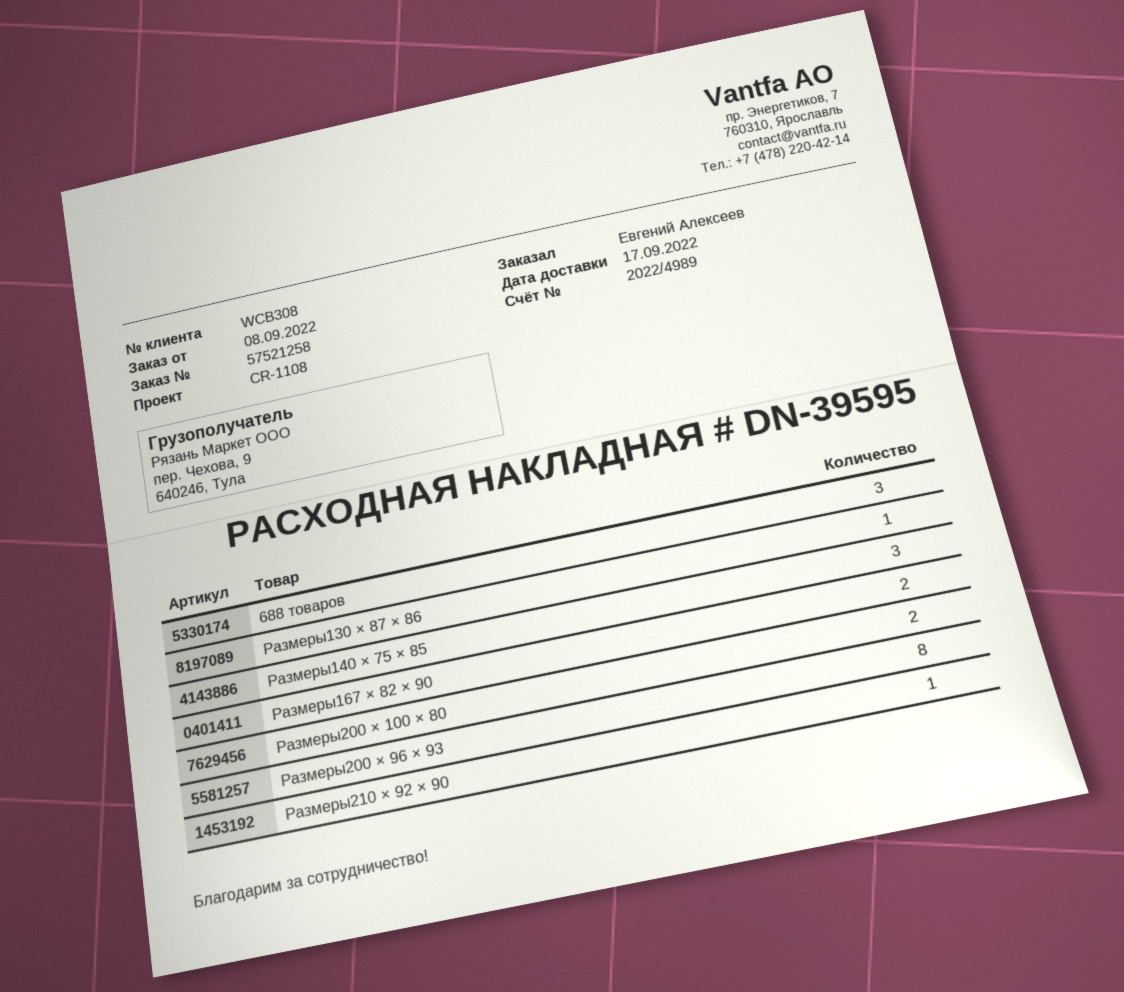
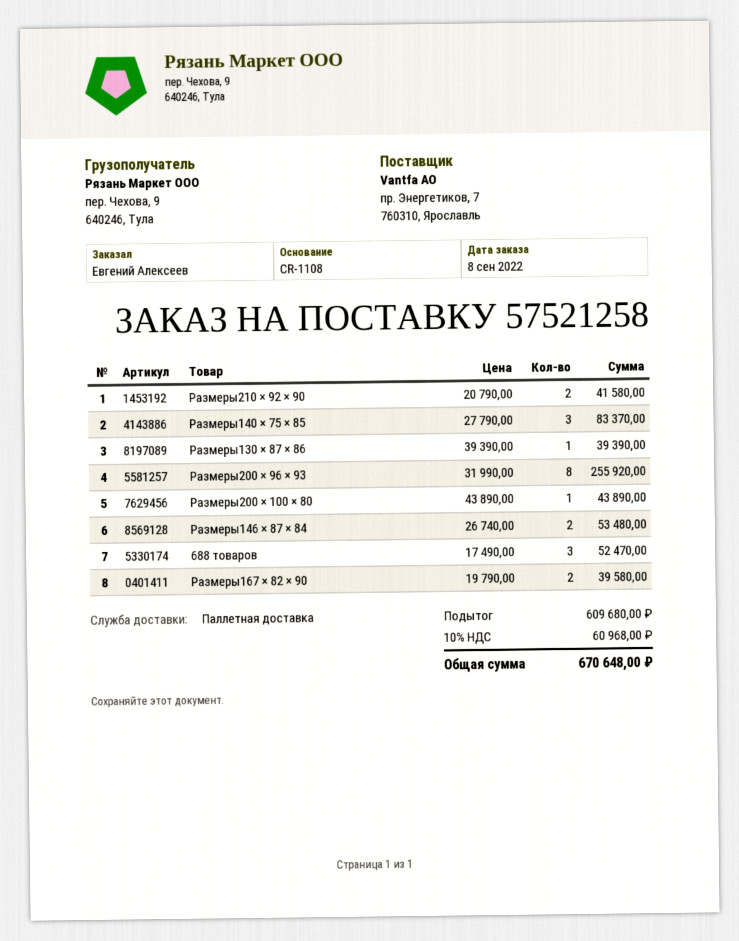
Размеры200 × 100 × 80: 2 -> 1
Размеры210 × 92 × 90: 1 -> 2
Размеры146 × 87 × 84: none -> 2

